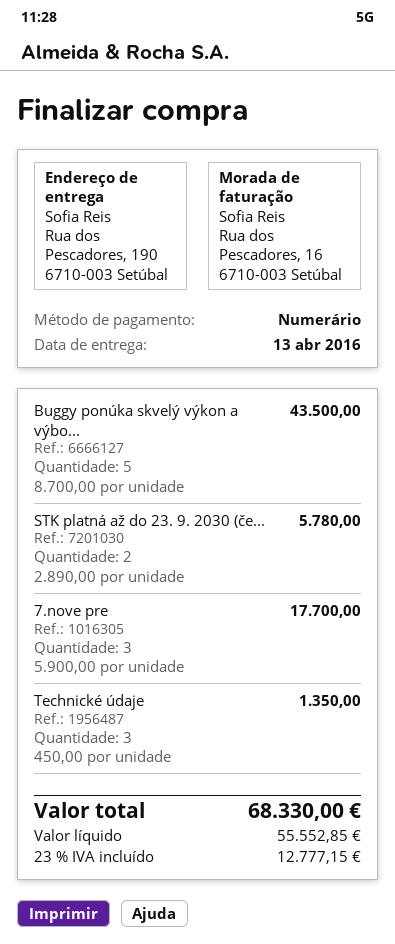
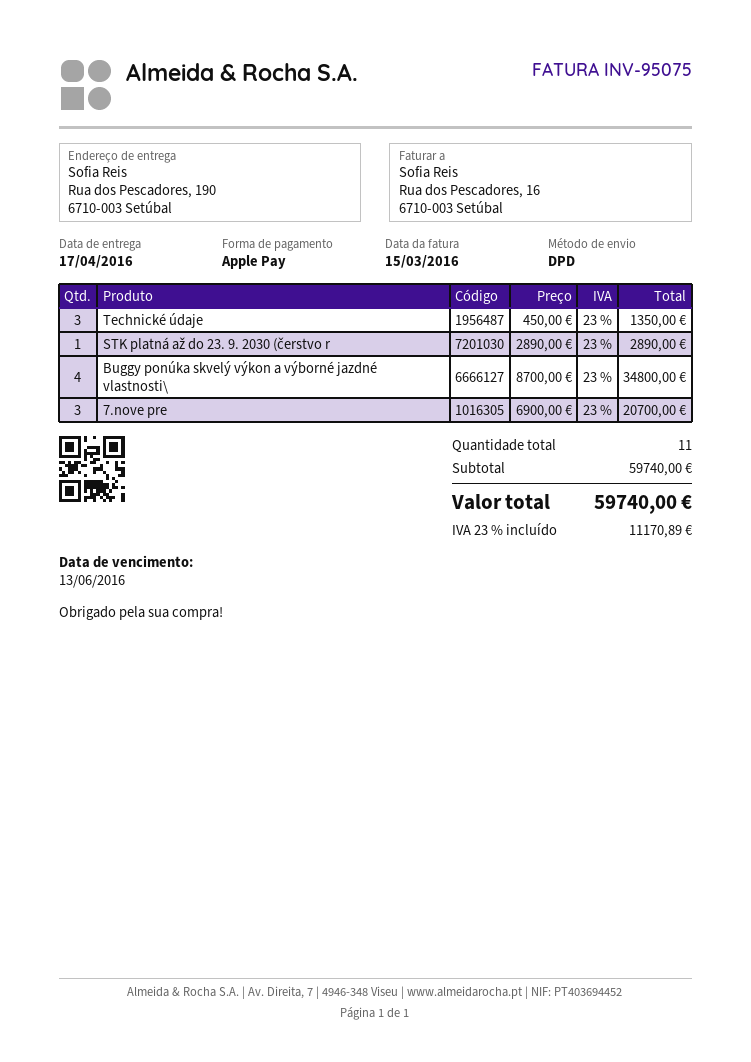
delivery date: 2016-04-13 -> 2016-04-17
payment method: cash -> Apple Pay
Buggy ponúka skvelý výkon a výbo...: 5 x 8700.00 = 43500.00 -> 4 x 8700.00 = 34800.00
STK platná až do 23. 9. 2030 (če...: 2 x 2890.00 = 5780.00 -> 1 x 2890.00 = 2890.00
7.nove pre: 3 x 5900.00 = 17700.00 -> 3 x 6900.00 = 20700.00
tax: 23% = 12777.15 -> 23% = 11170.89
total: 68330.00 -> 59740.00

